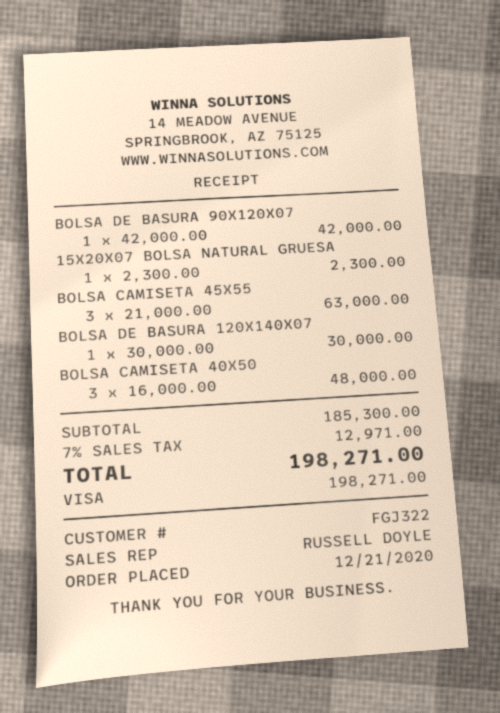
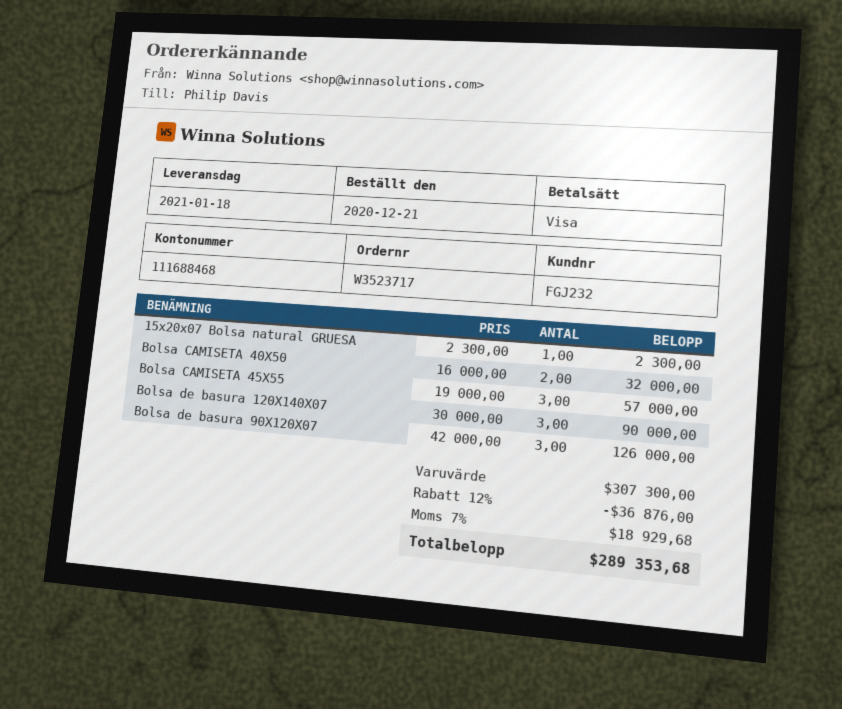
customer number: FGJ322 -> FGJ232
BOLSA DE BASURA 90X120X07: 1 x 42000.00 = 42000.00 -> 3 x 42000.00 = 126000.00
BOLSA CAMISETA 45X55: 3 x 21000.00 = 63000.00 -> 3 x 19000.00 = 57000.00
BOLSA DE BASURA 120X140X07: 1 x 30000.00 = 30000.00 -> 3 x 30000.00 = 90000.00
BOLSA CAMISETA 40X50: 3 x 16000.00 = 48000.00 -> 2 x 16000.00 = 32000.00
subtotal: 185300.00 -> 307300.00
discount: none -> 12% = 36876.00
tax: 7% = 12971.00 -> 7% = 18929.68
total: 198271.00 -> 289353.68

